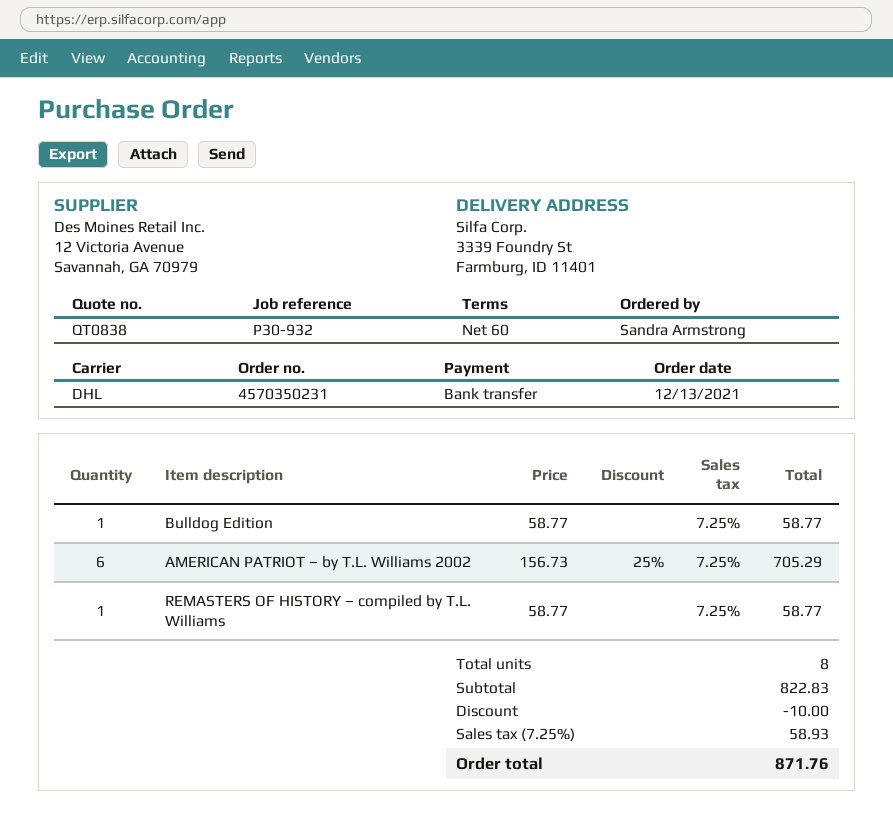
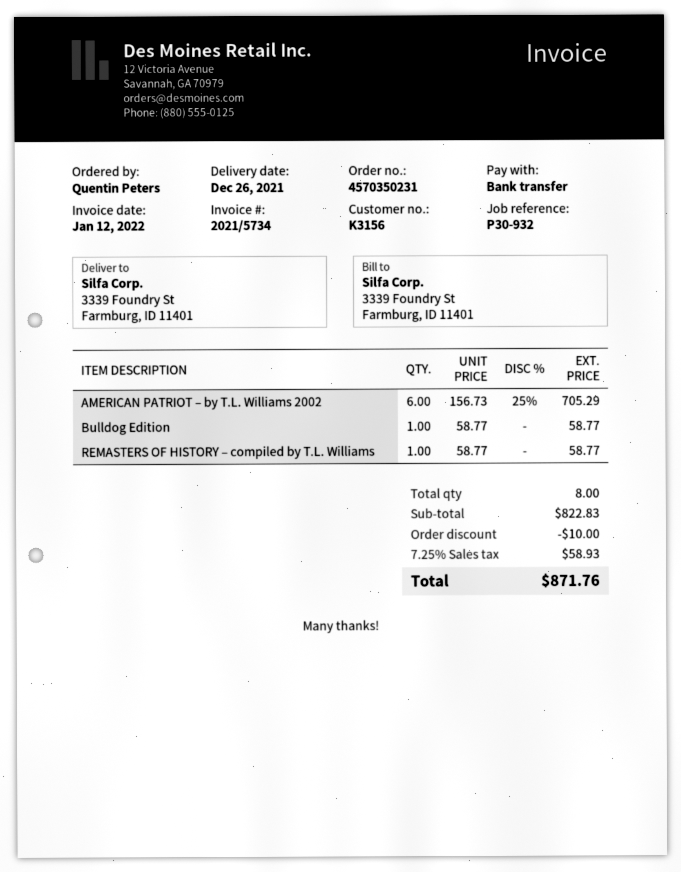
ordered by: Sandra Armstrong -> Quentin Peters

